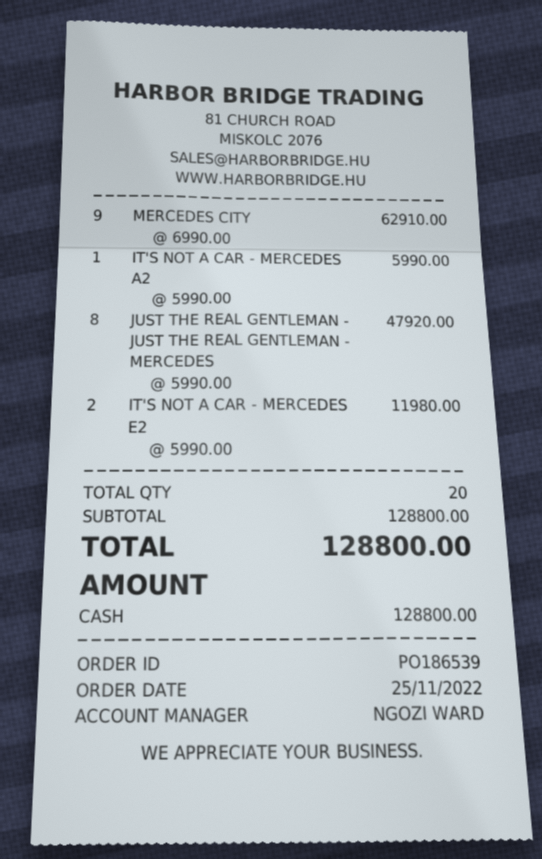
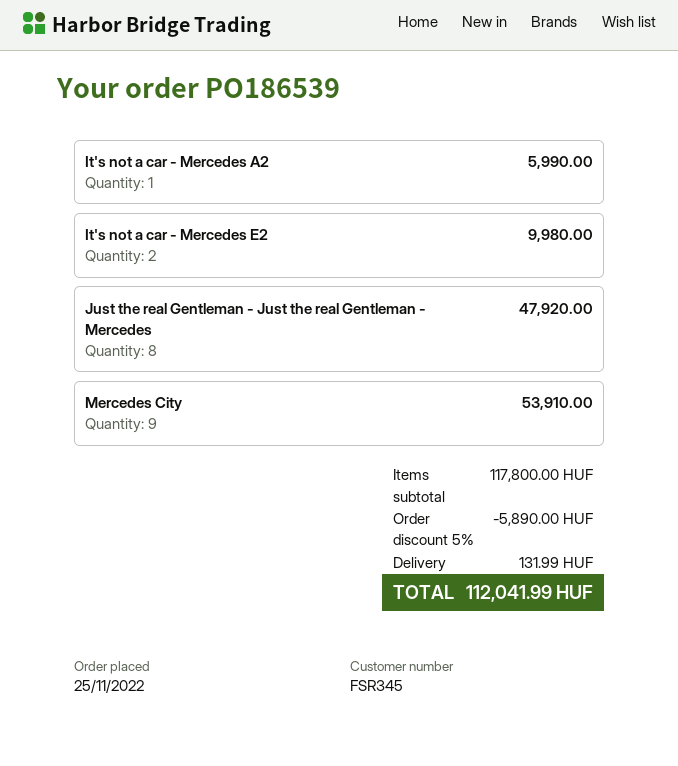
MERCEDES CITY: 9 for 62910.00 -> 9 for 53910.00
IT'S NOT A CAR - MERCEDES E2: 2 for 11980.00 -> 2 for 9980.00
subtotal: 128800.00 -> 117800.00
discount: none -> 5% = 5890.00
shipping: none -> 131.99
total: 128800.00 -> 112041.99

